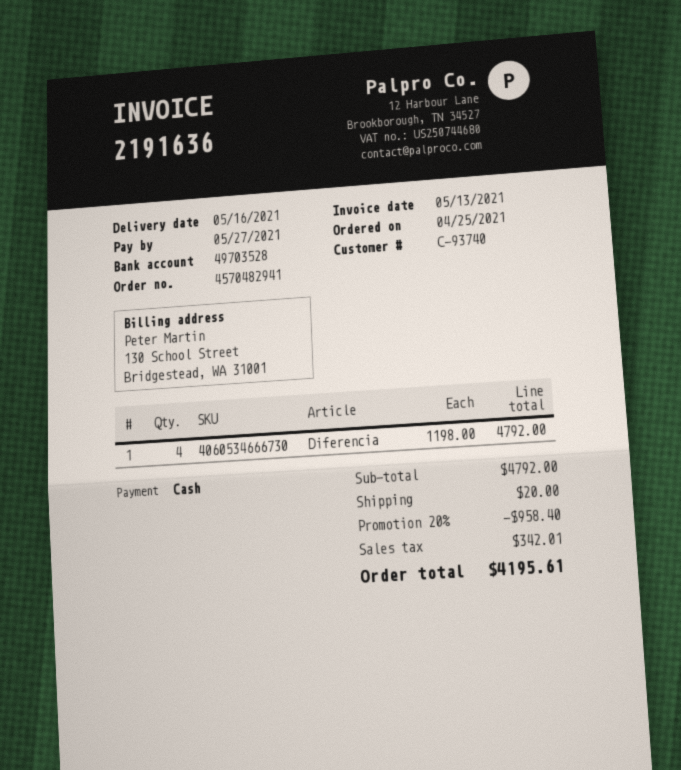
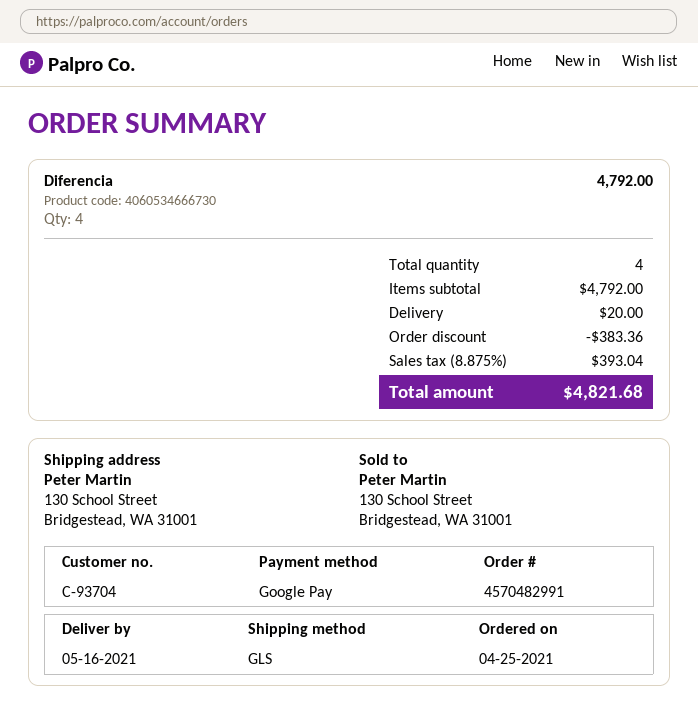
order number: 4570482941 -> 4570482991
customer number: C-93740 -> C-93704
payment method: cash -> Google Pay
discount: 958.40 -> 383.36
tax: 342.01 -> 393.04
total: 4195.61 -> 4821.68

